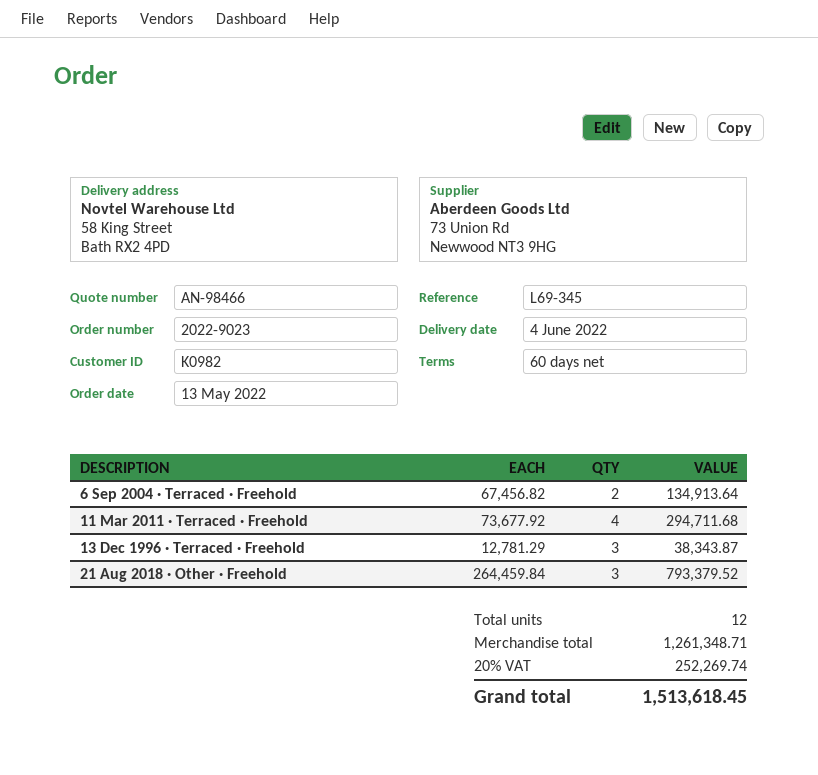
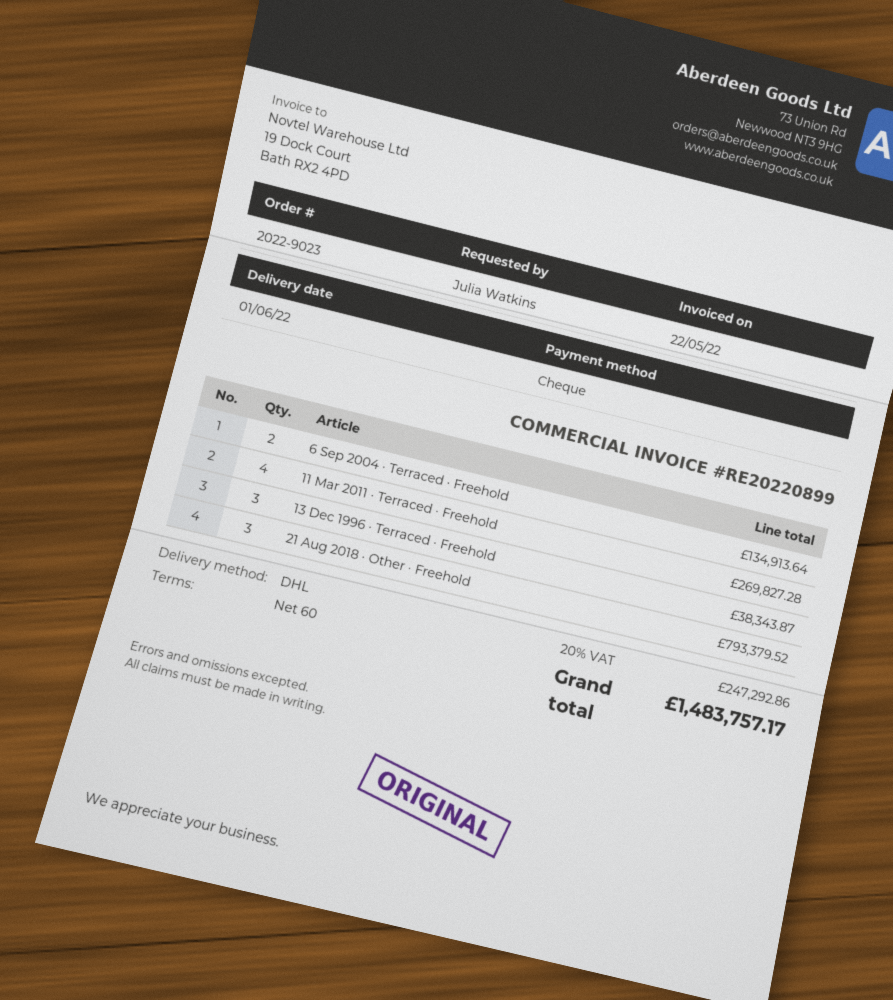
delivery date: 2022-06-04 -> 2022-06-01
11 Mar 2011 · Terraced · Freehold: 4 for 294711.68 -> 4 for 269827.28
tax: 20% = 252269.74 -> 20% = 247292.86
total: 1513618.45 -> 1483757.17

